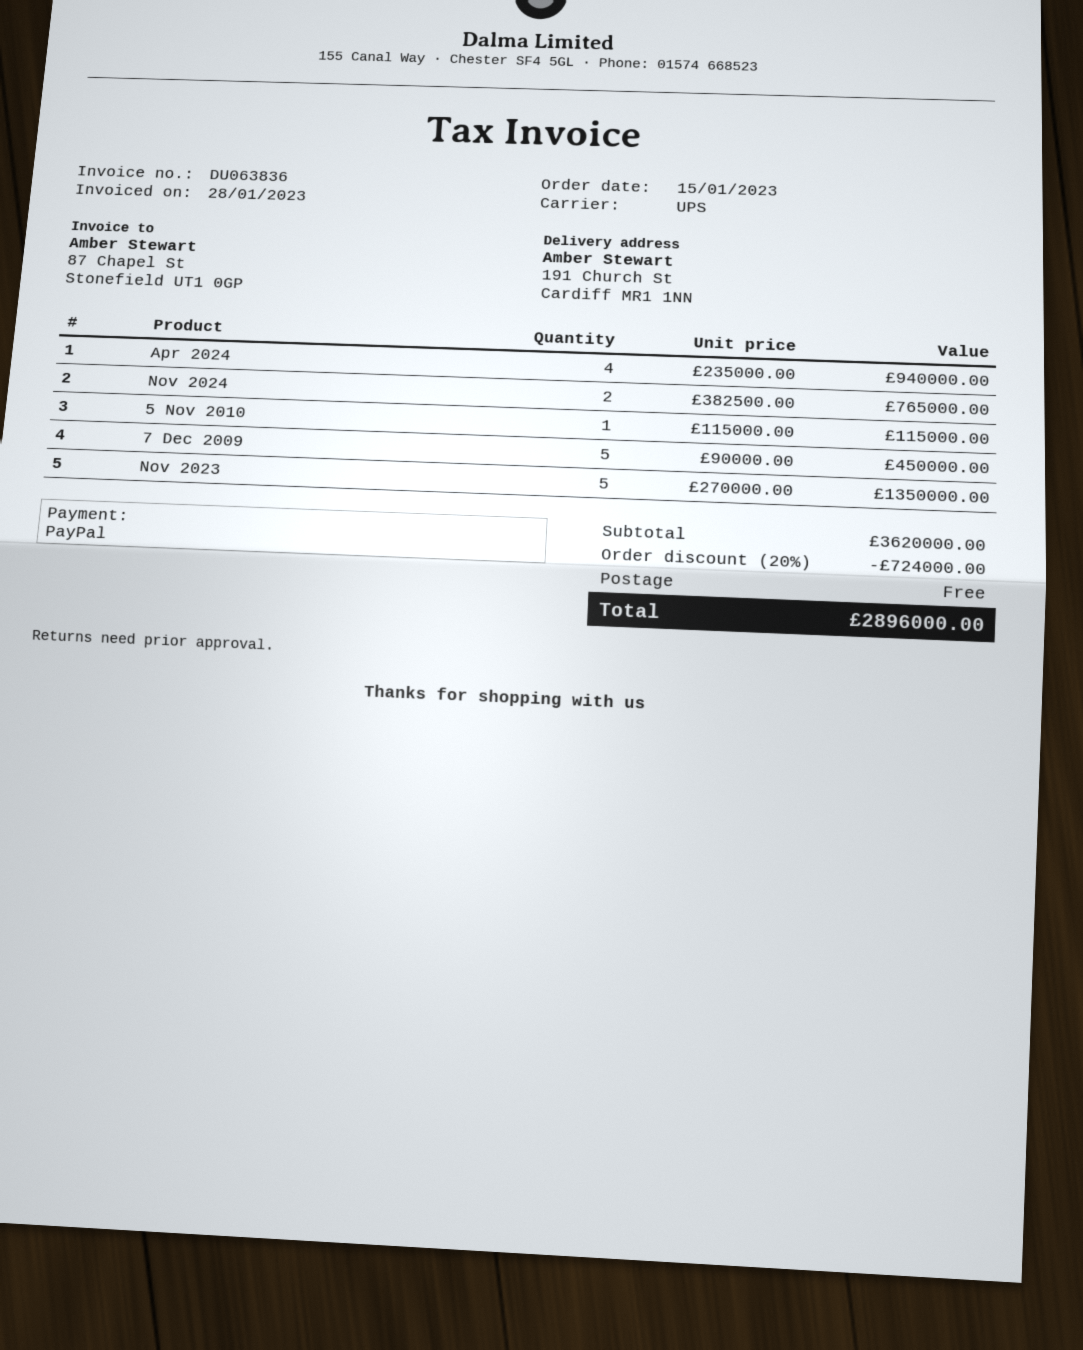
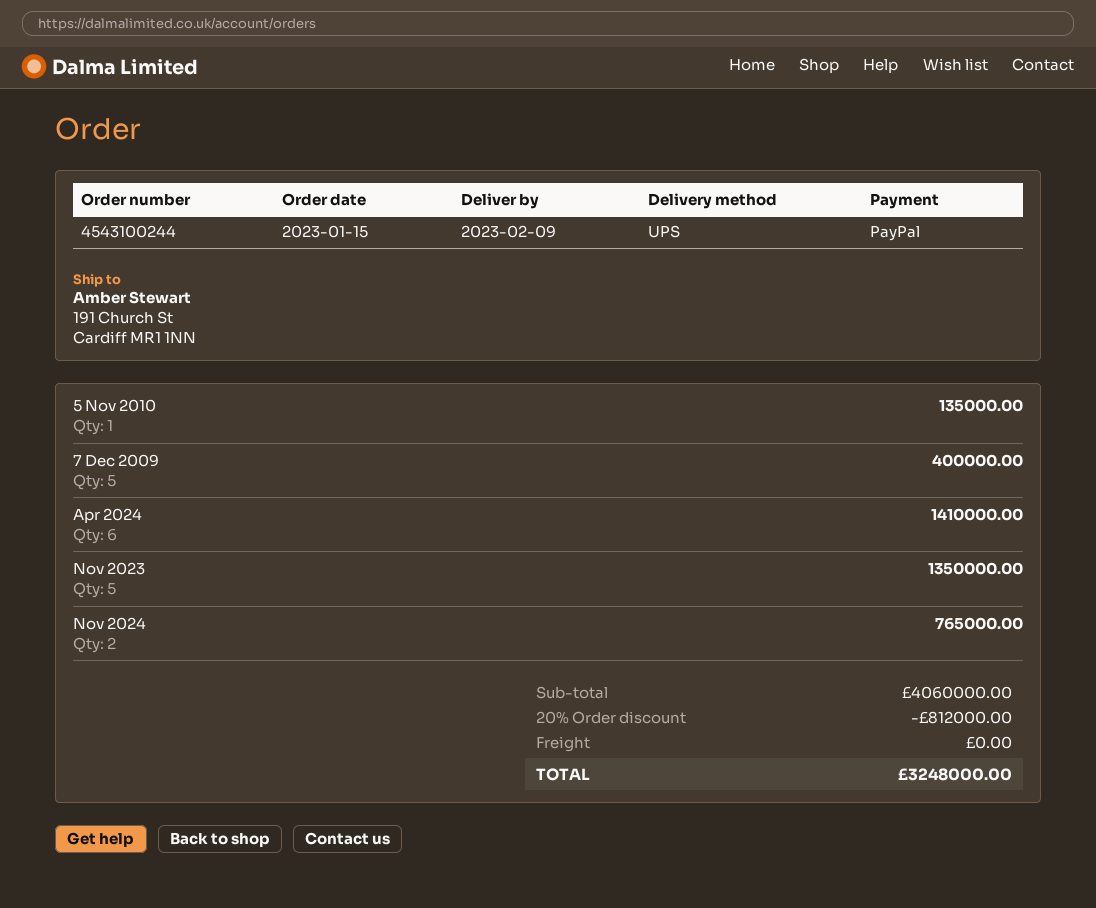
Apr 2024: 4 for 940000.00 -> 6 for 1410000.00
5 Nov 2010: 1 for 115000.00 -> 1 for 135000.00
7 Dec 2009: 5 for 450000.00 -> 5 for 400000.00
subtotal: 3620000.00 -> 4060000.00
discount: 20% = 724000.00 -> 20% = 812000.00
total: 2896000.00 -> 3248000.00

